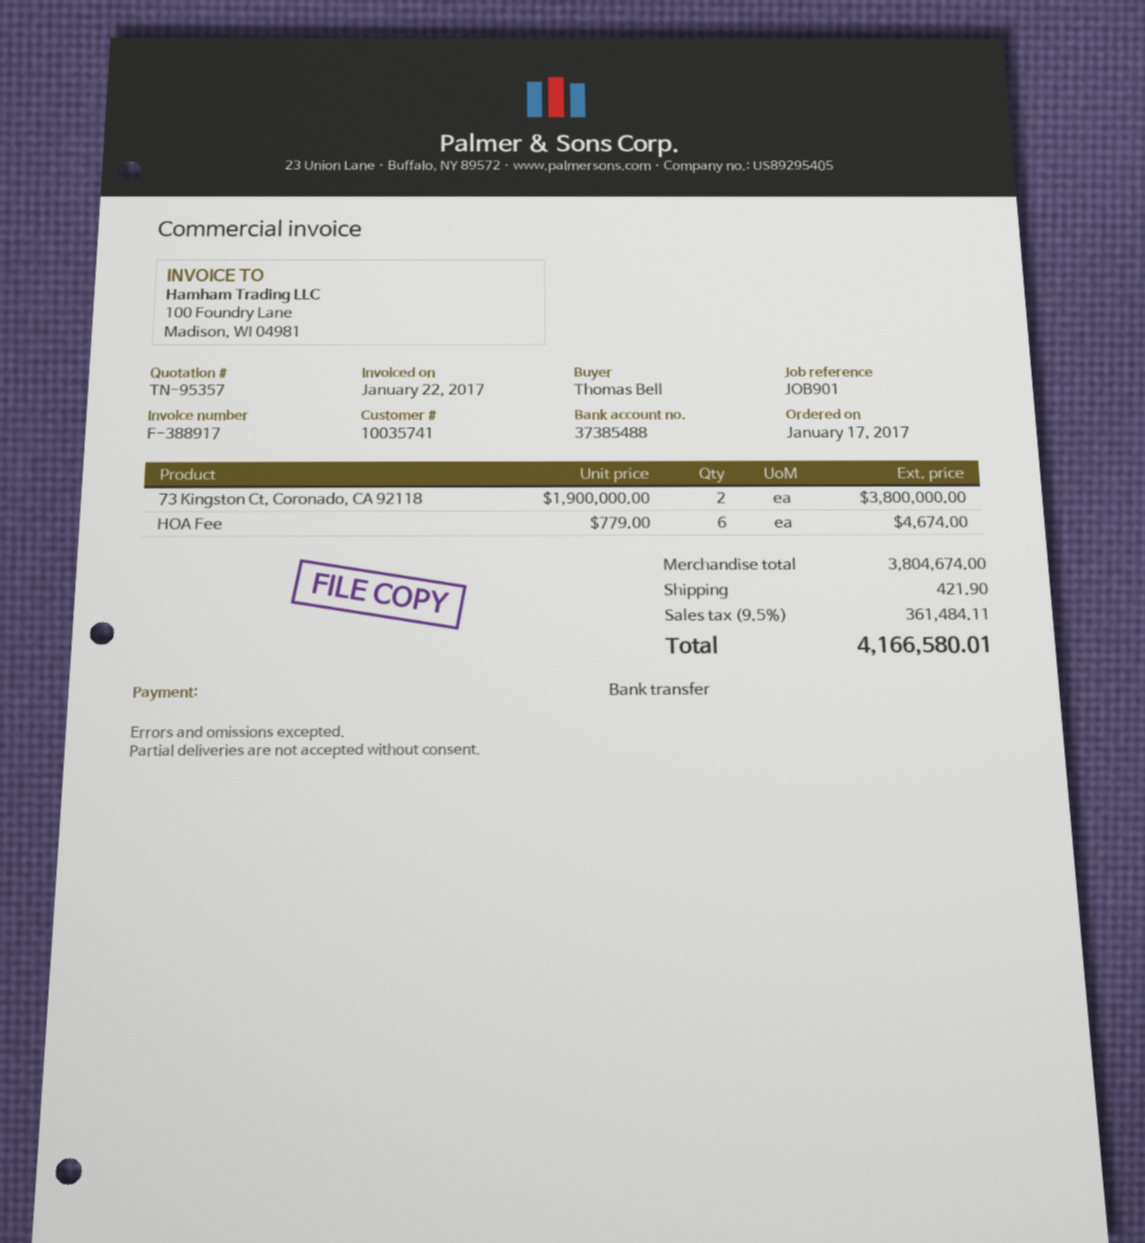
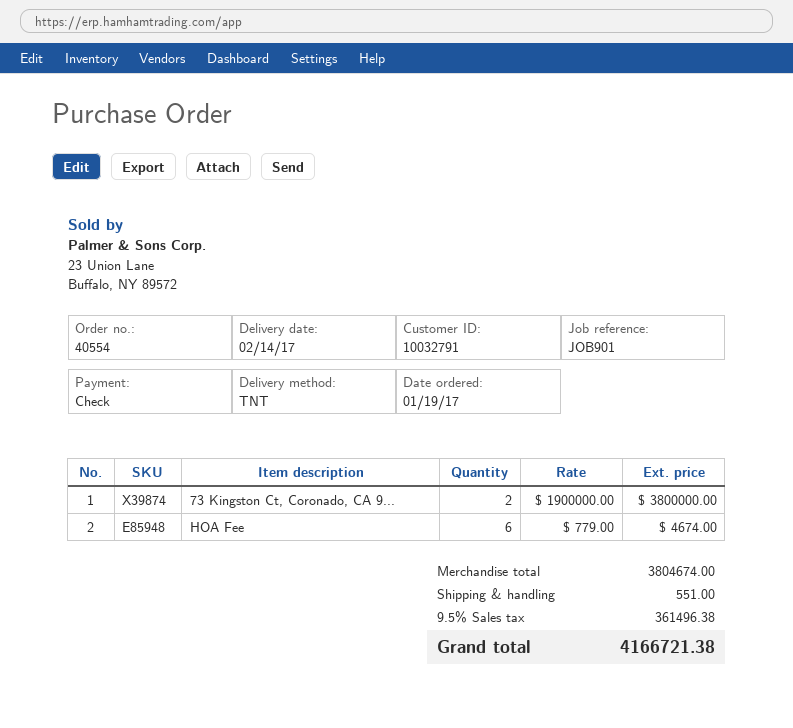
order date: 2017-01-17 -> 2017-01-19
customer number: 10035741 -> 10032791
payment method: bank transfer -> cheque
shipping: 421.90 -> 551.00
tax: 9.5% = 361484.11 -> 9.5% = 361496.38
total: 4166580.01 -> 4166721.38

